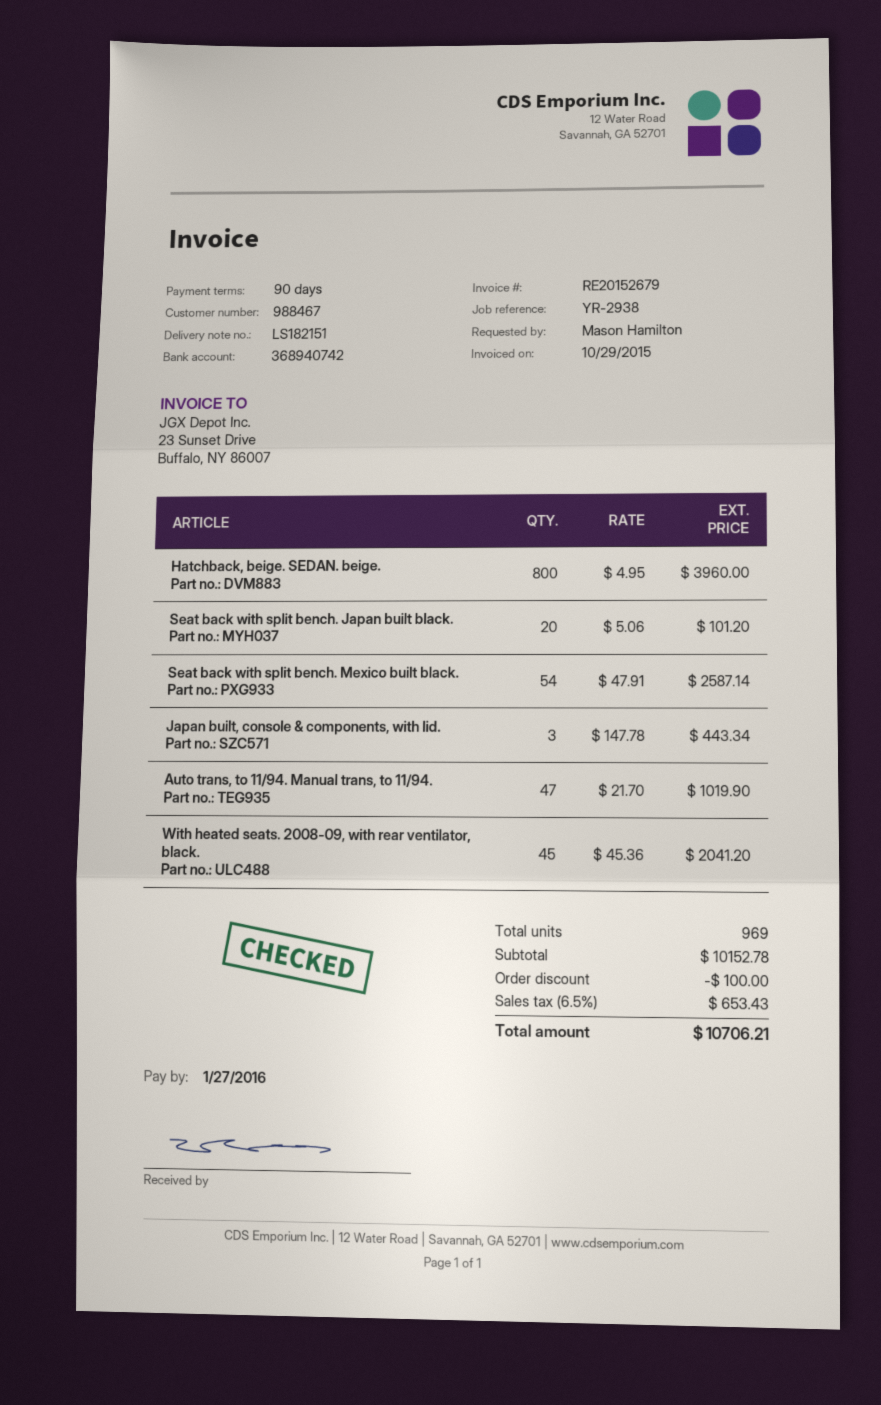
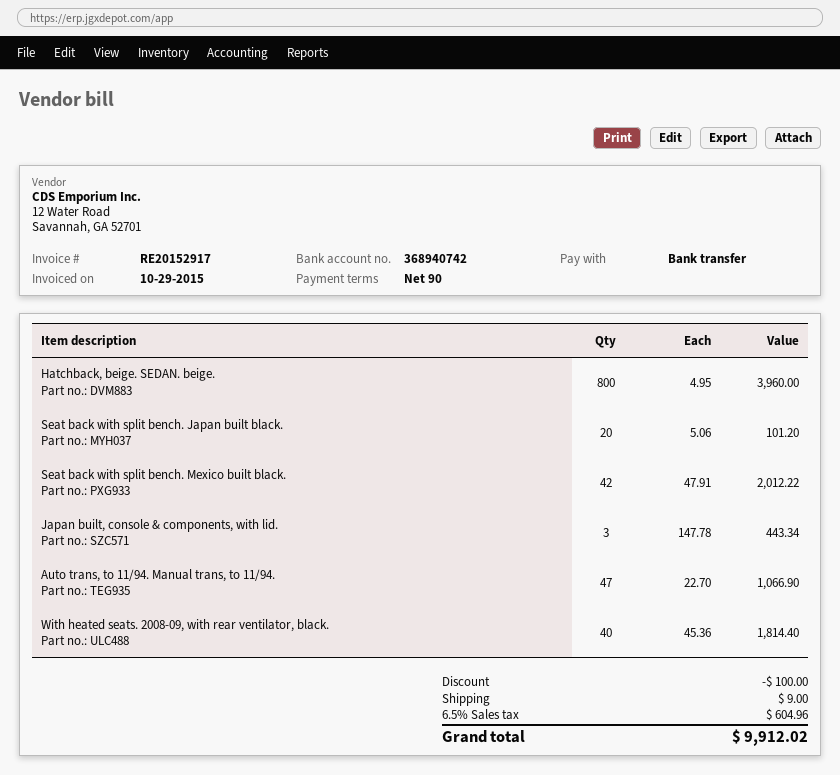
invoice number: RE20152679 -> RE20152917
Seat back with split bench. Mexico built black.: 54 x 47.91 = 2587.14 -> 42 x 47.91 = 2012.22
Auto trans, to 11/94. Manual trans, to 11/94.: 47 x 21.70 = 1019.90 -> 47 x 22.70 = 1066.90
With heated seats. 2008-09, with rear ventilator, black.: 45 x 45.36 = 2041.20 -> 40 x 45.36 = 1814.40
shipping: none -> 9.00
tax: 6.5% = 653.43 -> 6.5% = 604.96
total: 10706.21 -> 9912.02

